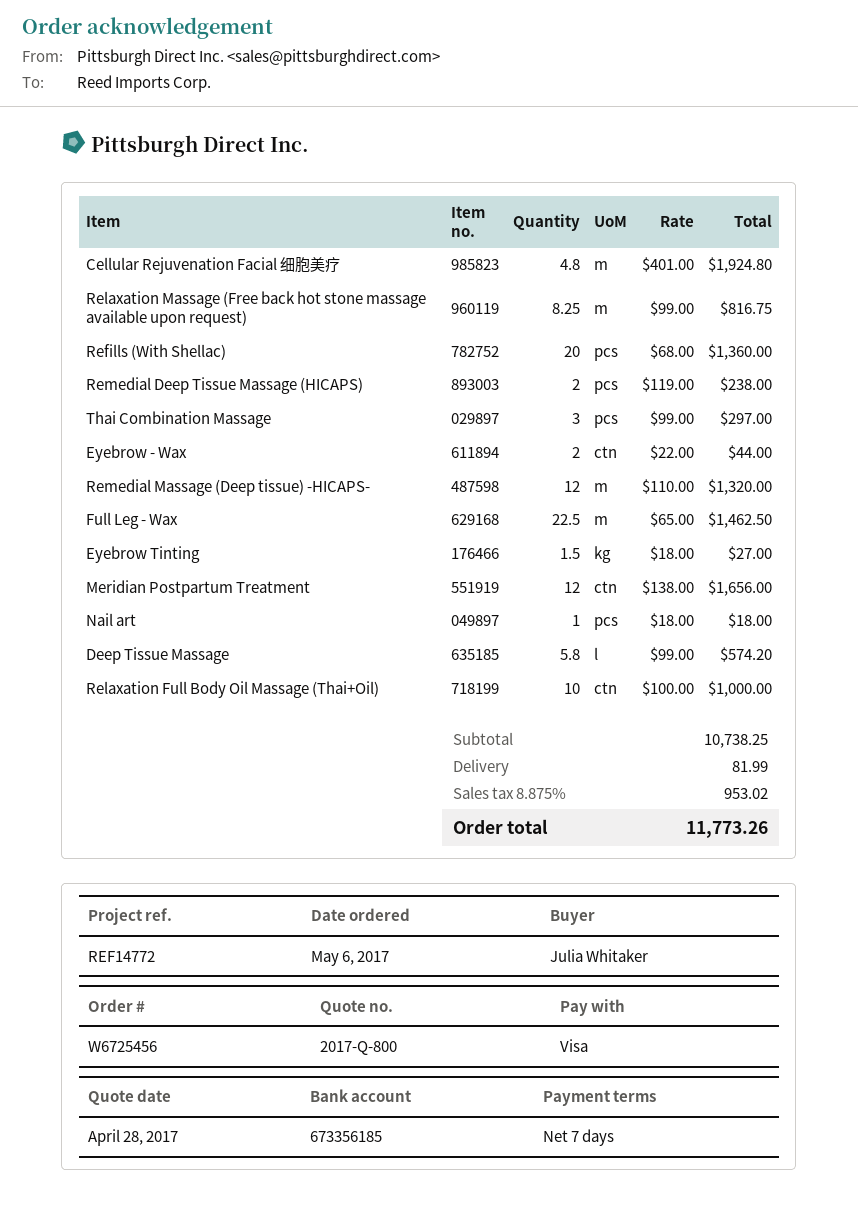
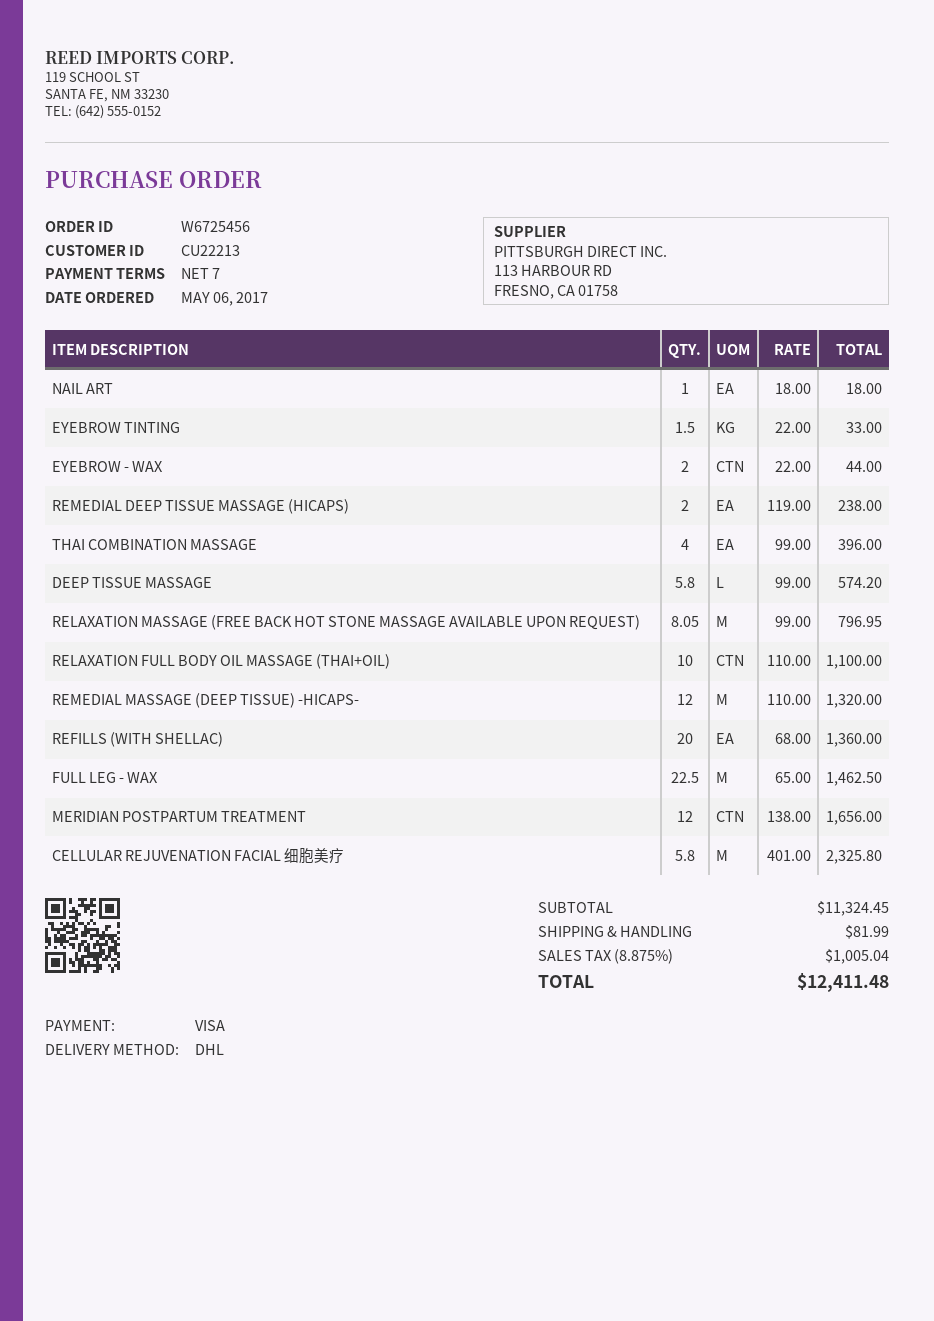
Cellular Rejuvenation Facial 细胞美疗: 4.8 x 401.00 = 1924.80 -> 5.8 x 401.00 = 2325.80
Relaxation Massage (Free back hot stone massage available upon request): 8.25 x 99.00 = 816.75 -> 8.05 x 99.00 = 796.95
Thai Combination Massage: 3 x 99.00 = 297.00 -> 4 x 99.00 = 396.00
Eyebrow Tinting: 1.5 x 18.00 = 27.00 -> 1.5 x 22.00 = 33.00
Relaxation Full Body Oil Massage (Thai+Oil): 10 x 100.00 = 1000.00 -> 10 x 110.00 = 1100.00
subtotal: 10738.25 -> 11324.45
tax: 8.875% = 953.02 -> 8.875% = 1005.04
total: 11773.26 -> 12411.48

